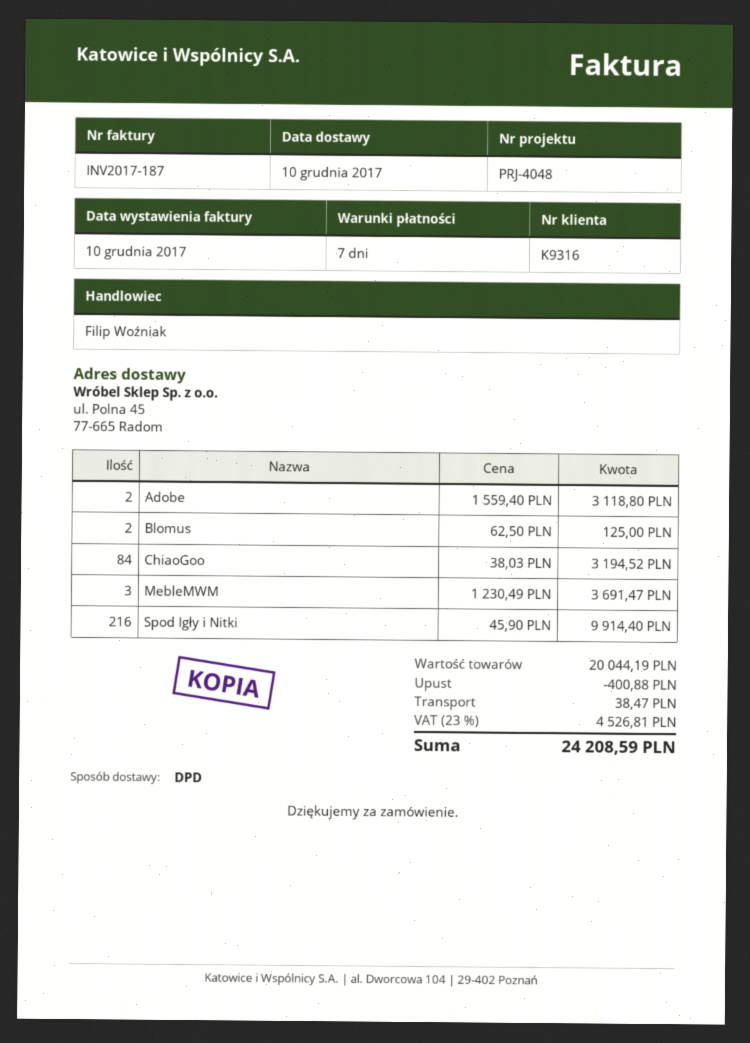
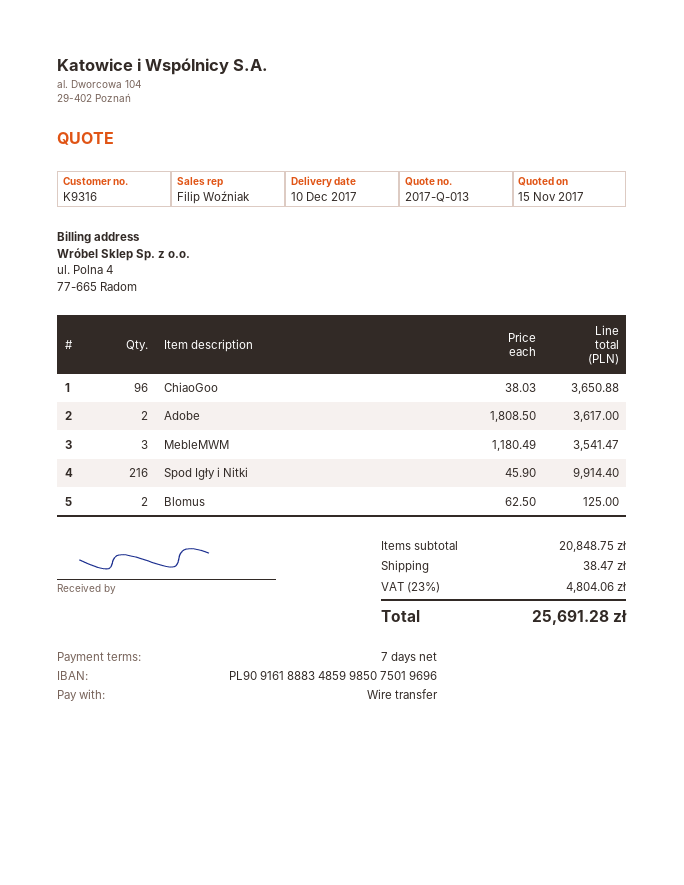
Adobe: 2 x 1559.40 = 3118.80 -> 2 x 1808.50 = 3617.00
ChiaoGoo: 84 x 38.03 = 3194.52 -> 96 x 38.03 = 3650.88
MebleMWM: 3 x 1230.49 = 3691.47 -> 3 x 1180.49 = 3541.47
subtotal: 20044.19 -> 20848.75
discount: 400.88 -> none
tax: 23% = 4526.81 -> 23% = 4804.06
total: 24208.59 -> 25691.28

